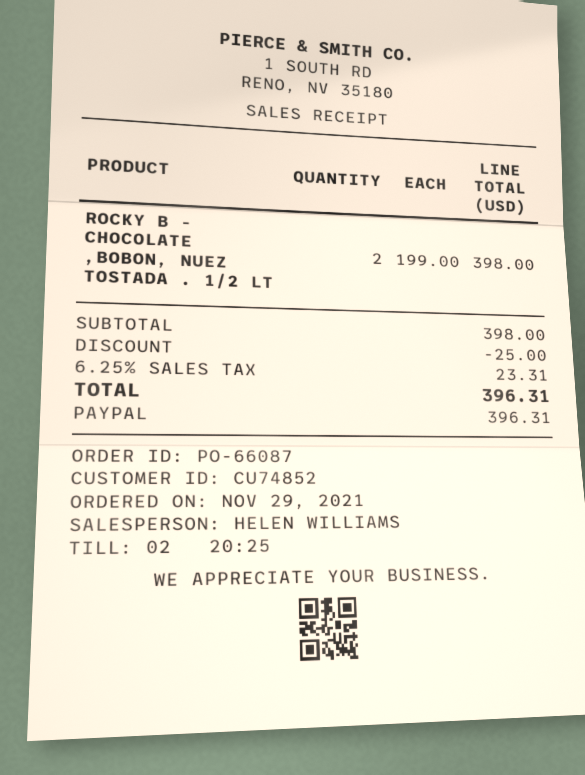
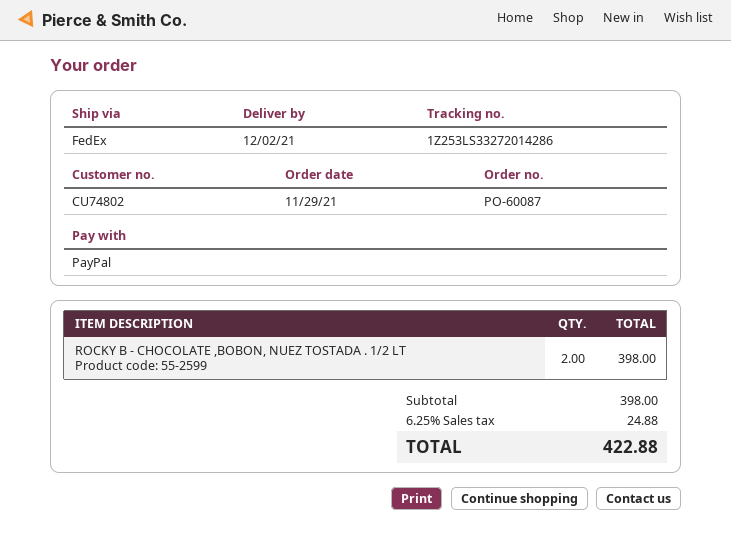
order number: PO-66087 -> PO-60087
customer number: CU74852 -> CU74802
discount: 25.00 -> none
tax: 6.25% = 23.31 -> 6.25% = 24.88
total: 396.31 -> 422.88

